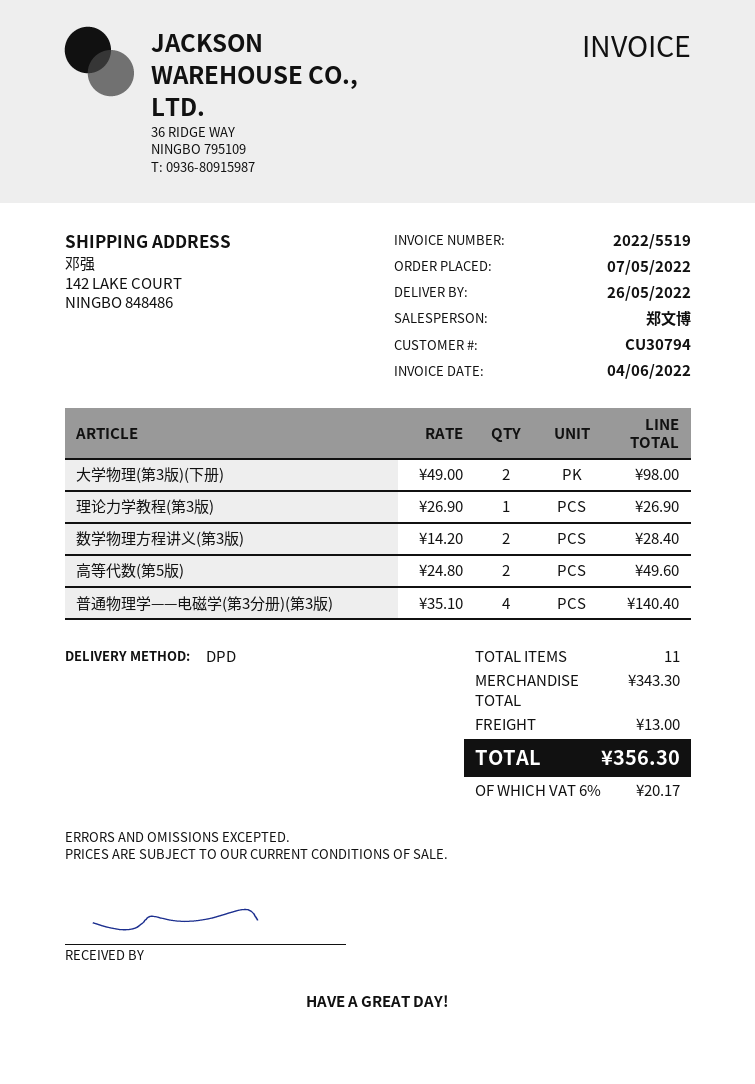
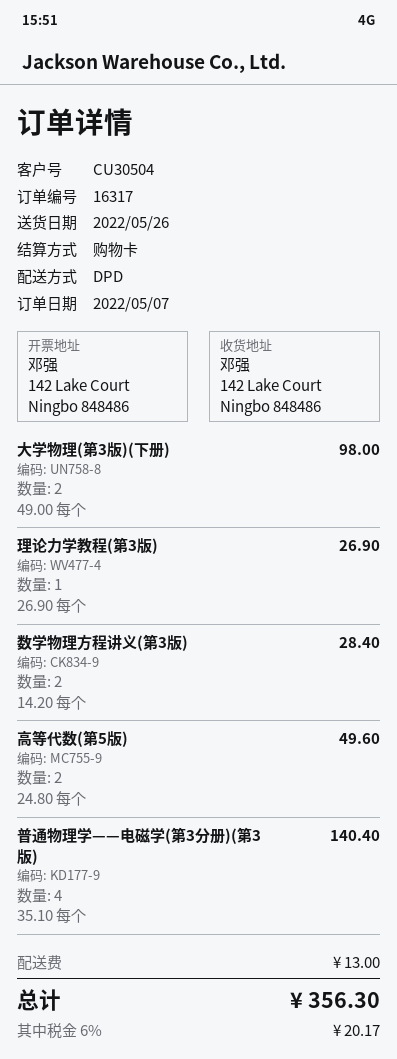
customer number: CU30794 -> CU30504

